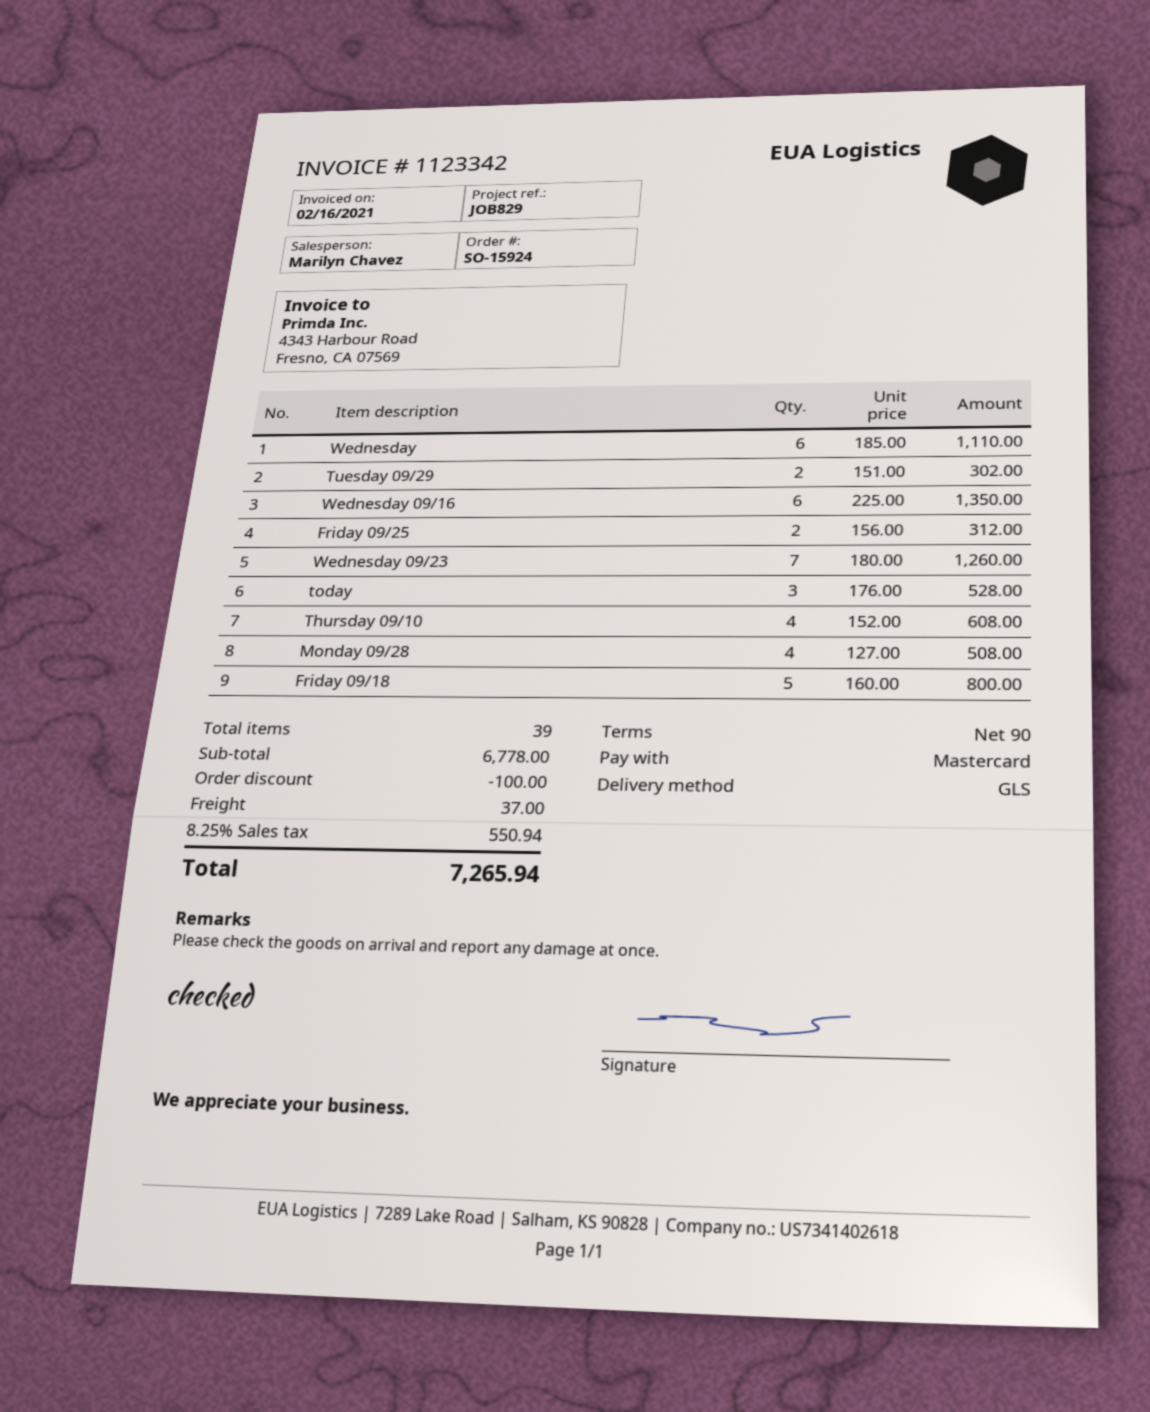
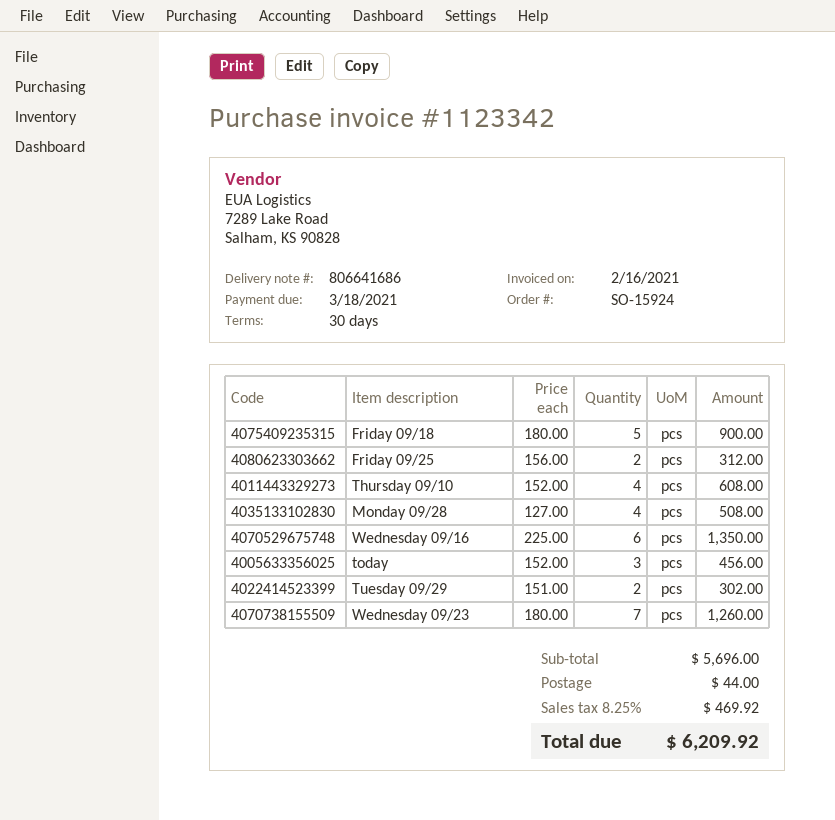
payment terms: 90 days -> 30 days
Wednesday: 6 x 185.00 = 1110.00 -> none
today: 3 x 176.00 = 528.00 -> 3 x 152.00 = 456.00
Friday 09/18: 5 x 160.00 = 800.00 -> 5 x 180.00 = 900.00
subtotal: 6778.00 -> 5696.00
discount: 100.00 -> none
shipping: 37.00 -> 44.00
tax: 8.25% = 550.94 -> 8.25% = 469.92
total: 7265.94 -> 6209.92

